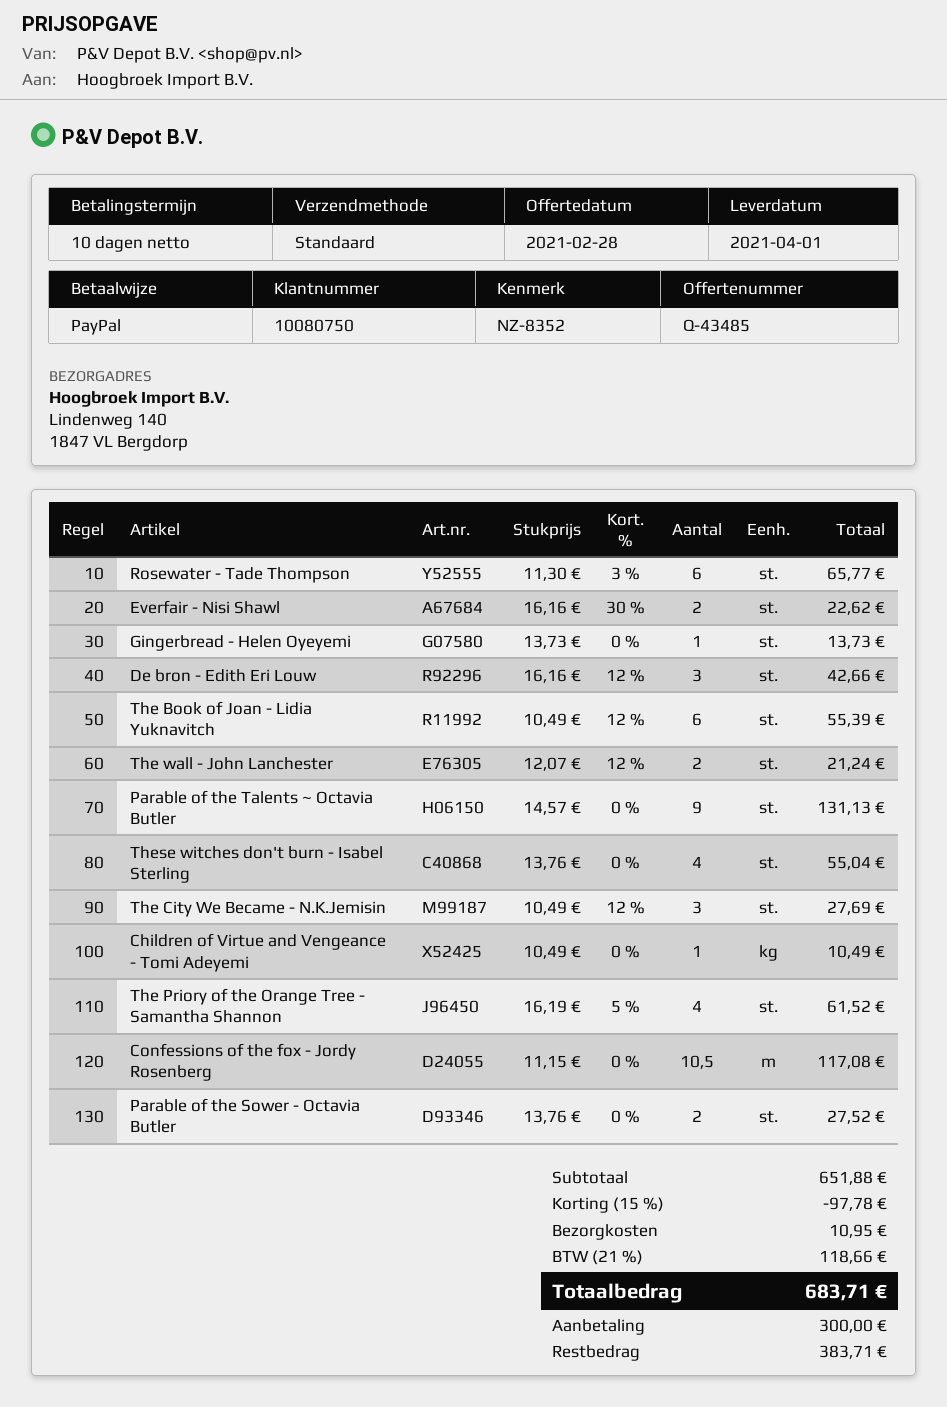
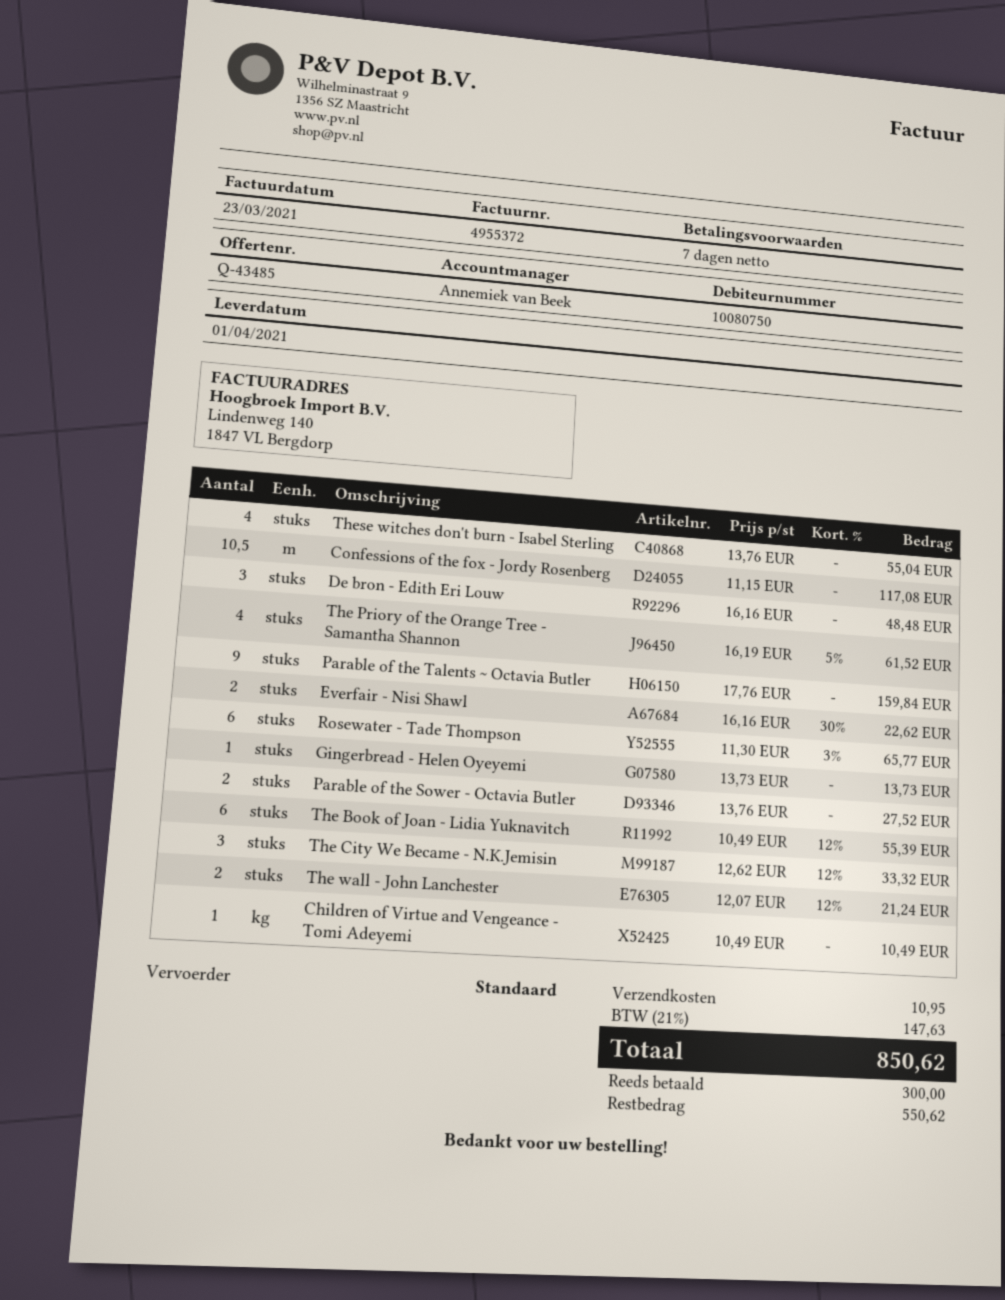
payment terms: 10 days -> 7 days
De bron - Edith Eri Louw: 3 x 16.16 - 12% = 42.66 -> 3 x 16.16 = 48.48
Parable of the Talents ~ Octavia Butler: 9 x 14.57 = 131.13 -> 9 x 17.76 = 159.84
The City We Became - N.K.Jemisin: 3 x 10.49 - 12% = 27.69 -> 3 x 12.62 - 12% = 33.32
discount: 15% = 97.78 -> none
tax: 21% = 118.66 -> 21% = 147.63
total: 683.71 -> 850.62
balance: 383.71 -> 550.62

